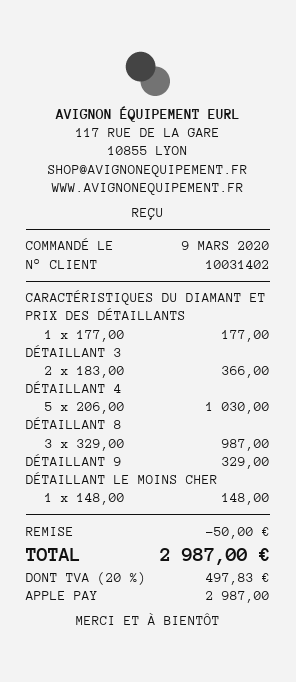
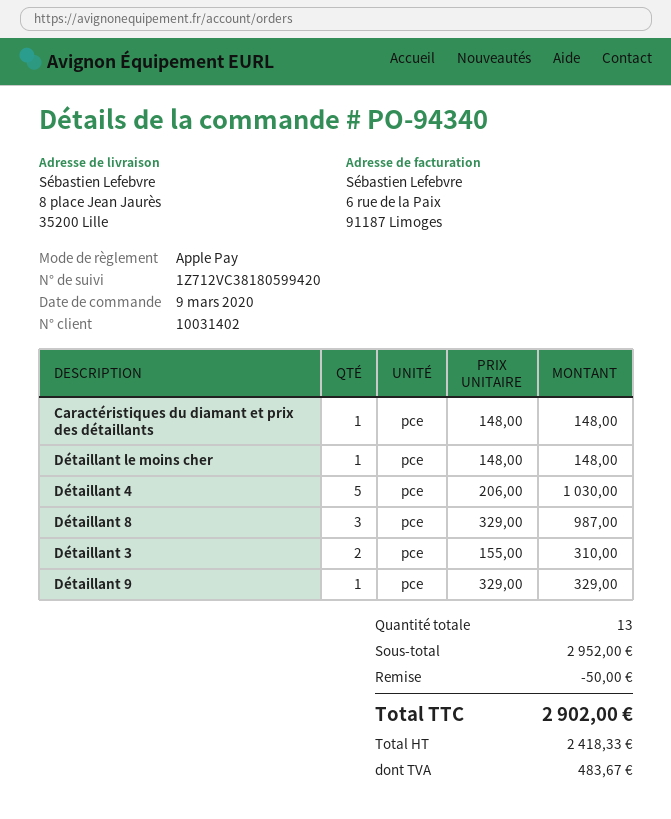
CARACTÉRISTIQUES DU DIAMANT ET PRIX DES DÉTAILLANTS: 1 x 177.00 = 177.00 -> 1 x 148.00 = 148.00
DÉTAILLANT 3: 2 x 183.00 = 366.00 -> 2 x 155.00 = 310.00
tax: 497.83 -> 483.67
total: 2987.00 -> 2902.00

